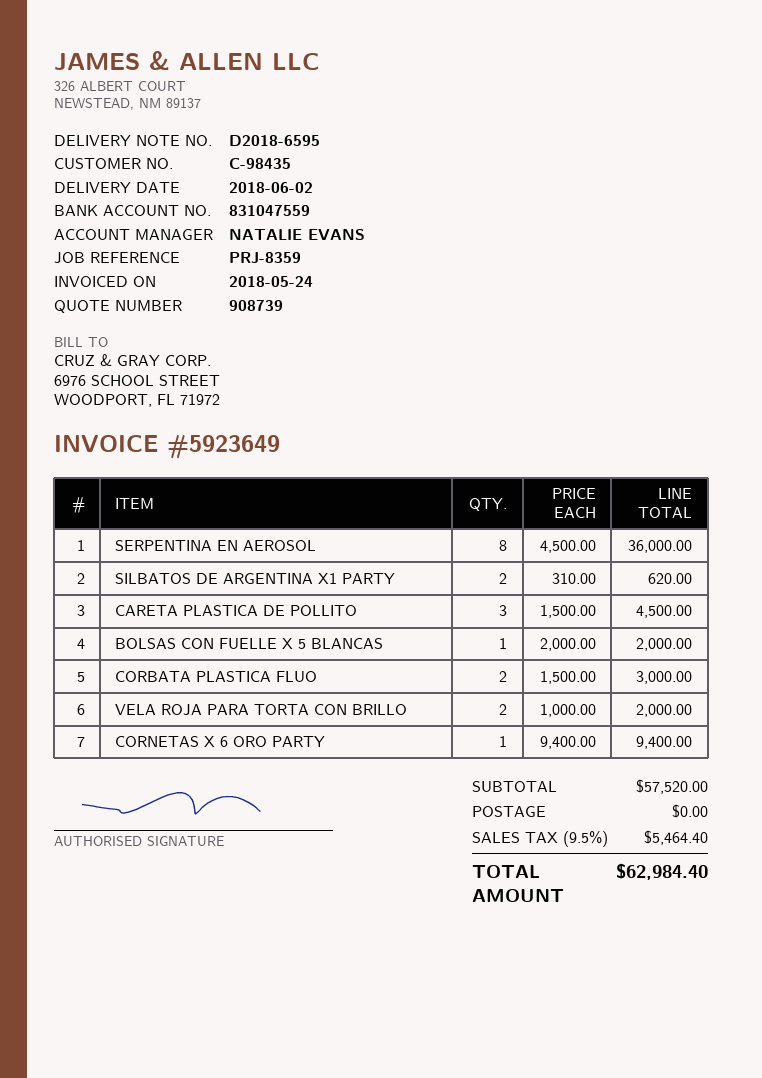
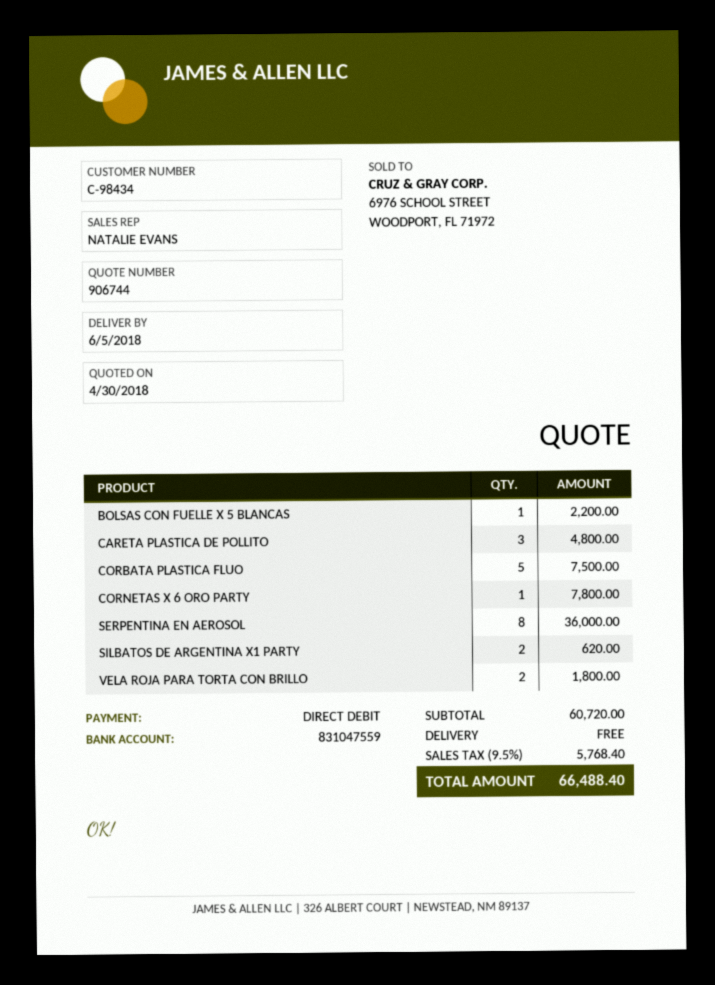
quote number: 908739 -> 906744
delivery date: 2018-06-02 -> 2018-06-05
customer number: C-98435 -> C-98434
CARETA PLASTICA DE POLLITO: 3 for 4500.00 -> 3 for 4800.00
BOLSAS CON FUELLE X 5 BLANCAS: 1 for 2000.00 -> 1 for 2200.00
CORBATA PLASTICA FLUO: 2 for 3000.00 -> 5 for 7500.00
VELA ROJA PARA TORTA CON BRILLO: 2 for 2000.00 -> 2 for 1800.00
CORNETAS X 6 ORO PARTY: 1 for 9400.00 -> 1 for 7800.00
subtotal: 57520.00 -> 60720.00
tax: 9.5% = 5464.40 -> 9.5% = 5768.40
total: 62984.40 -> 66488.40

